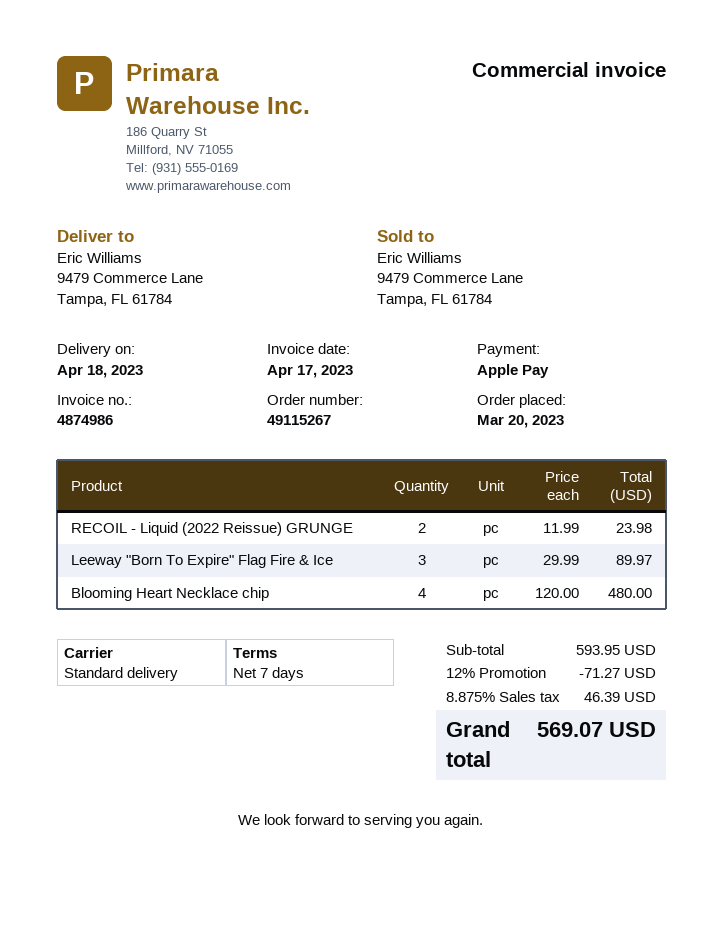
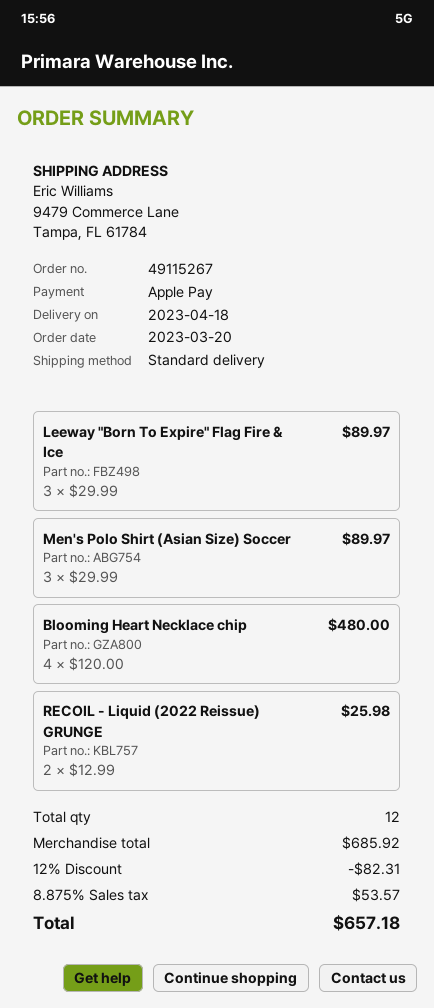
RECOIL - Liquid (2022 Reissue) GRUNGE: 2 x 11.99 = 23.98 -> 2 x 12.99 = 25.98
Men's Polo Shirt (Asian Size) Soccer: none -> 3 x 29.99 = 89.97
subtotal: 593.95 -> 685.92
discount: 12% = 71.27 -> 12% = 82.31
tax: 8.875% = 46.39 -> 8.875% = 53.57
total: 569.07 -> 657.18

